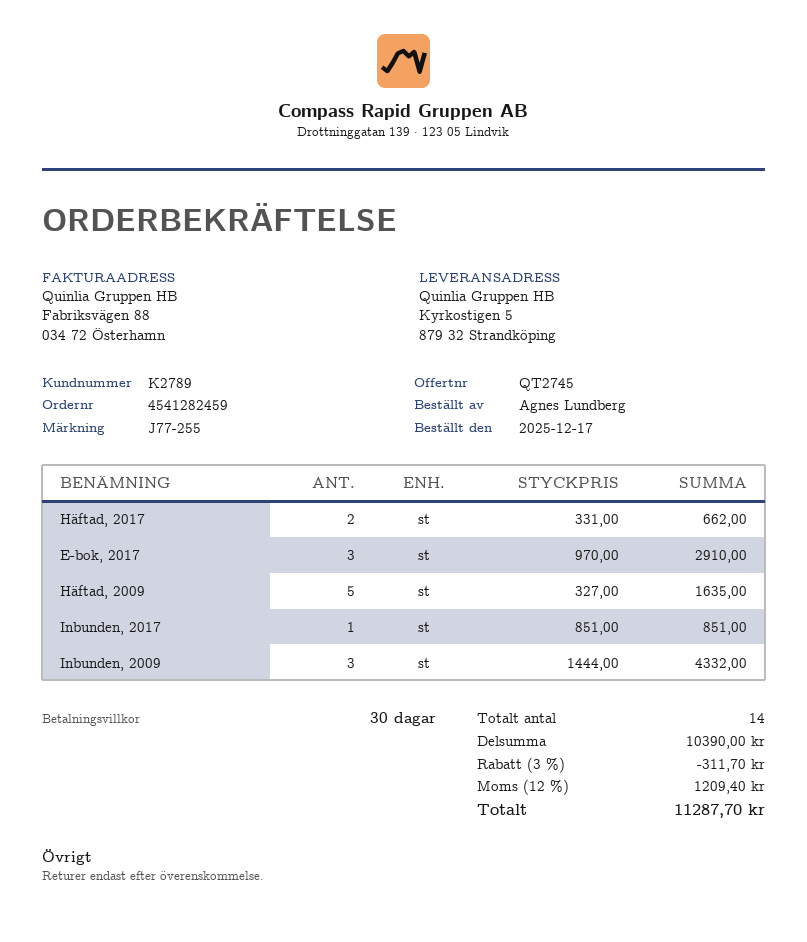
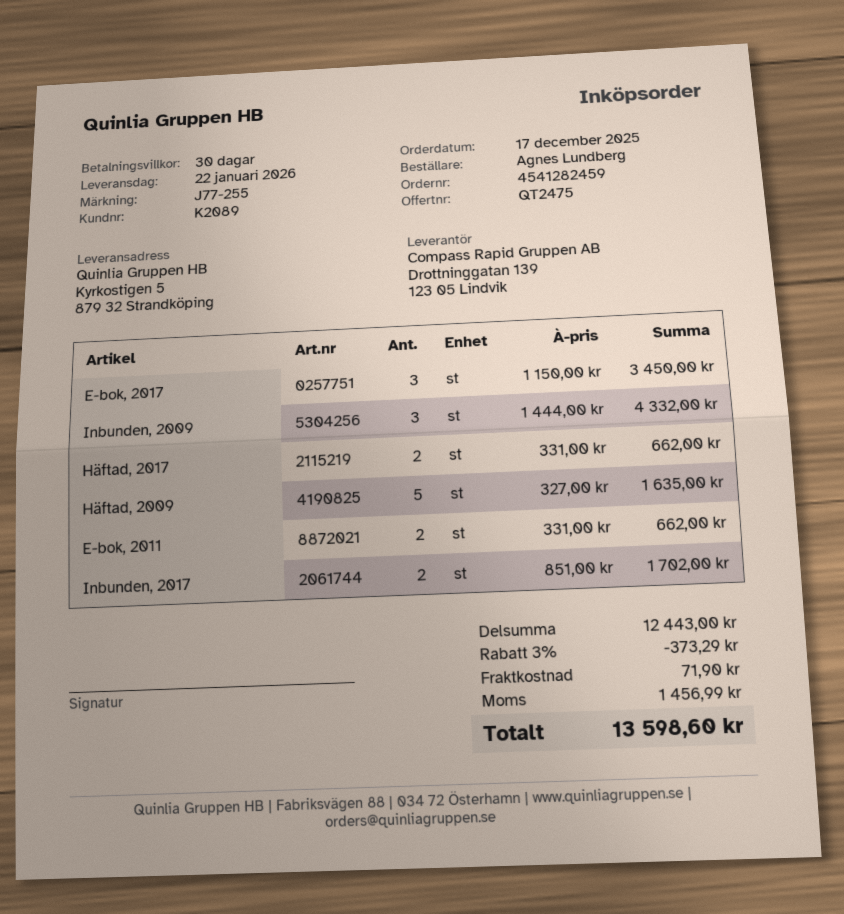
quote number: QT2745 -> QT2475
customer number: K2789 -> K2089
E-bok, 2017: 3 x 970.00 = 2910.00 -> 3 x 1150.00 = 3450.00
Inbunden, 2017: 1 x 851.00 = 851.00 -> 2 x 851.00 = 1702.00
E-bok, 2011: none -> 2 x 331.00 = 662.00
subtotal: 10390.00 -> 12443.00
discount: 3% = 311.70 -> 3% = 373.29
shipping: none -> 71.90
tax: 1209.40 -> 1456.99
total: 11287.70 -> 13598.60

